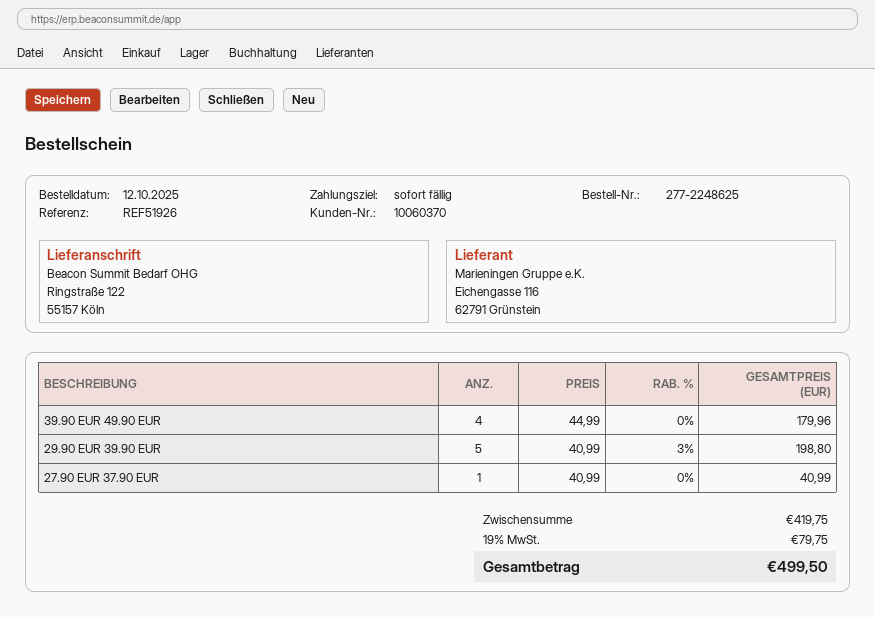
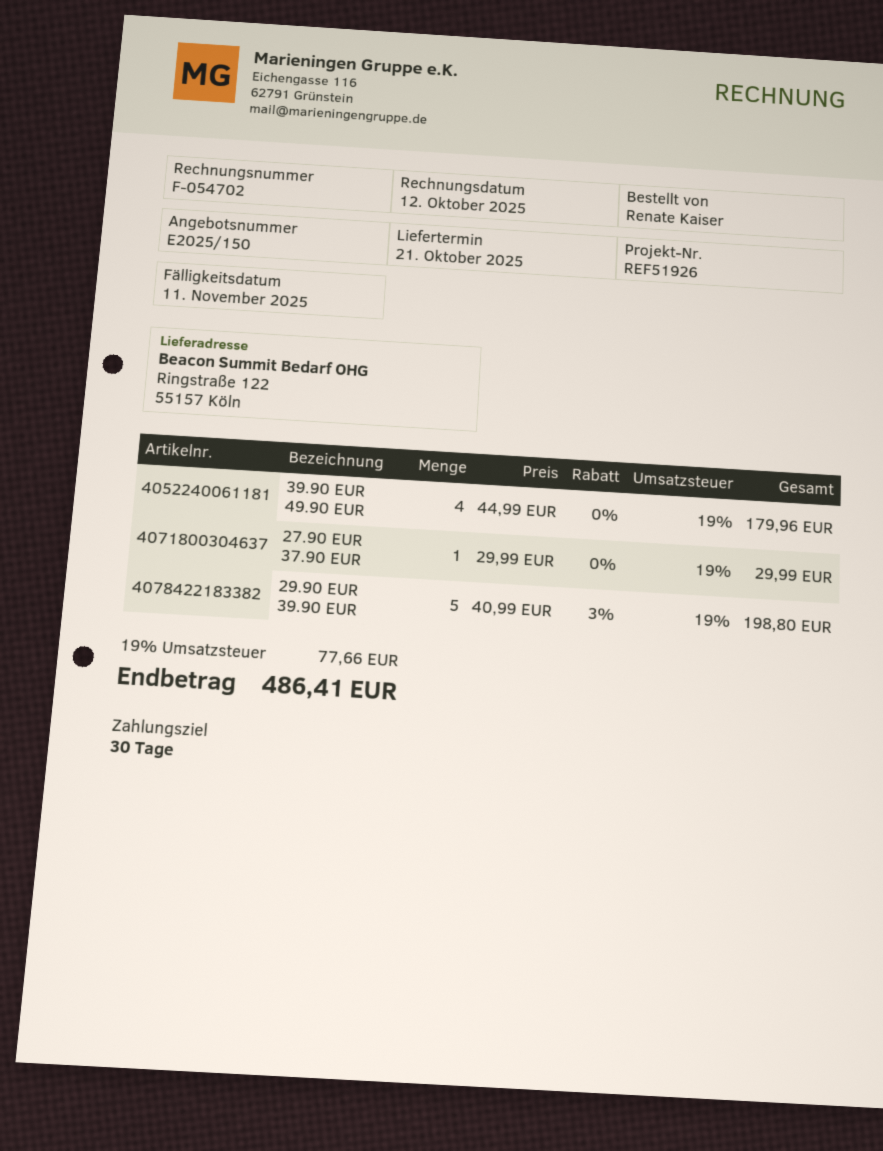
payment terms: on receipt -> 30 days
27.90 EUR 37.90 EUR: 1 x 40.99 = 40.99 -> 1 x 29.99 = 29.99
tax: 19% = 79.75 -> 19% = 77.66
total: 499.50 -> 486.41

